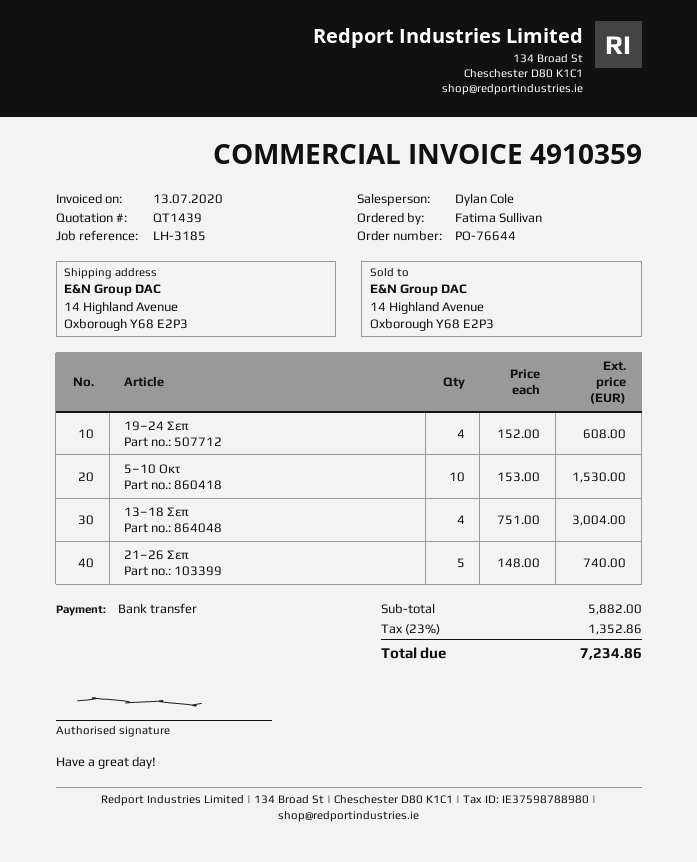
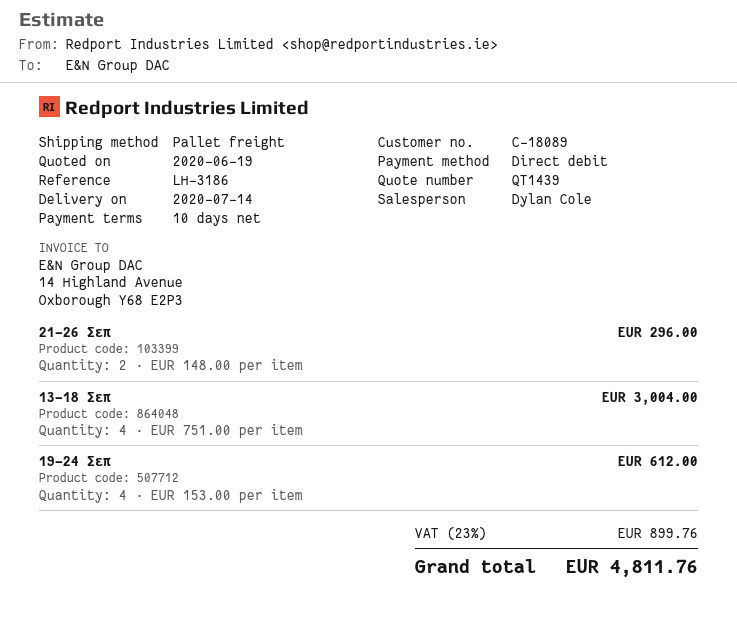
reference: LH-3185 -> LH-3186
payment method: bank transfer -> direct debit
19–24 Σεπ: 4 x 152.00 = 608.00 -> 4 x 153.00 = 612.00
5–10 Οκτ: 10 x 153.00 = 1530.00 -> none
21–26 Σεπ: 5 x 148.00 = 740.00 -> 2 x 148.00 = 296.00
tax: 23% = 1352.86 -> 23% = 899.76
total: 7234.86 -> 4811.76

